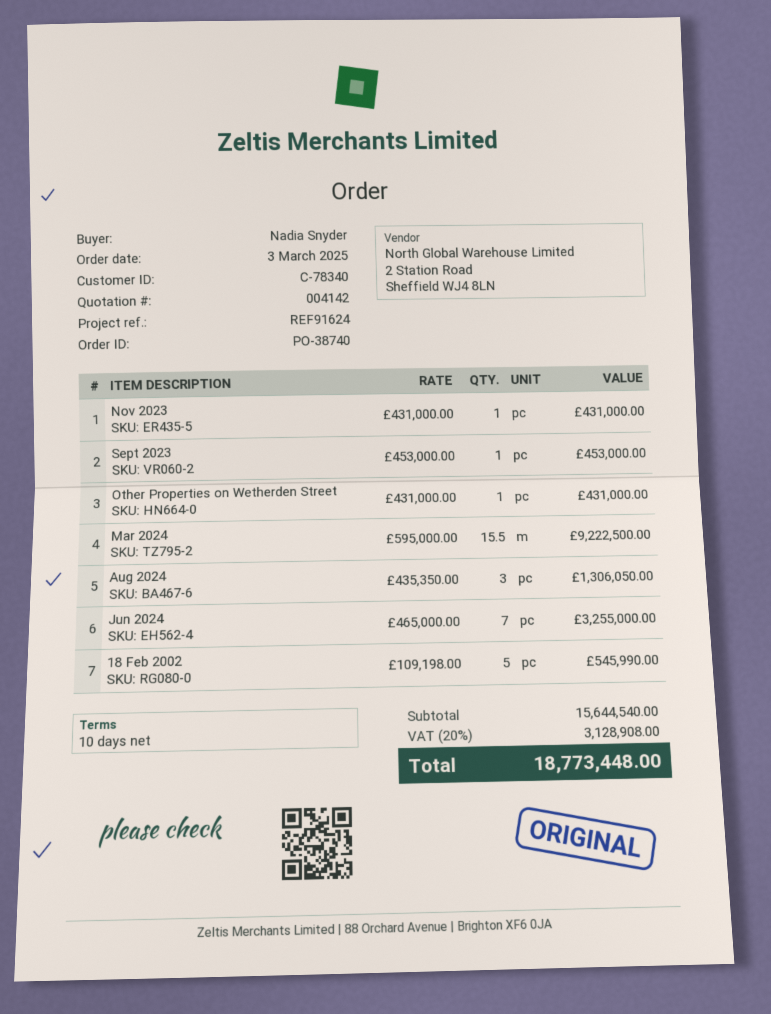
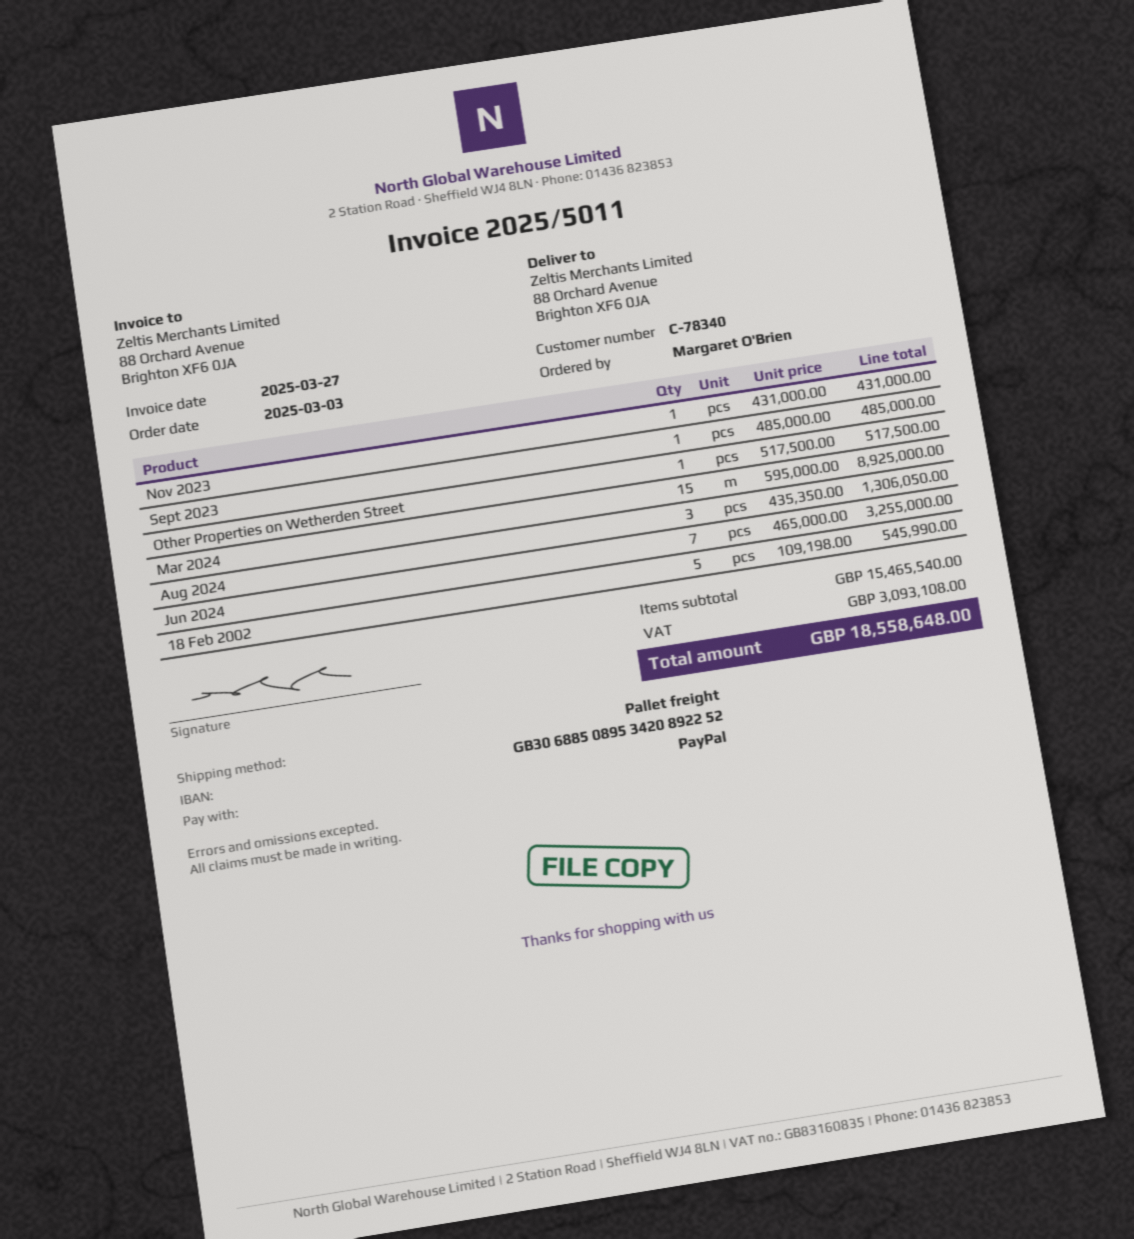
ordered by: Nadia Snyder -> Margaret O'Brien
Sept 2023: 1 x 453000.00 = 453000.00 -> 1 x 485000.00 = 485000.00
Other Properties on Wetherden Street: 1 x 431000.00 = 431000.00 -> 1 x 517500.00 = 517500.00
Mar 2024: 15.5 x 595000.00 = 9222500.00 -> 15 x 595000.00 = 8925000.00
subtotal: 15644540.00 -> 15465540.00
tax: 3128908.00 -> 3093108.00
total: 18773448.00 -> 18558648.00

